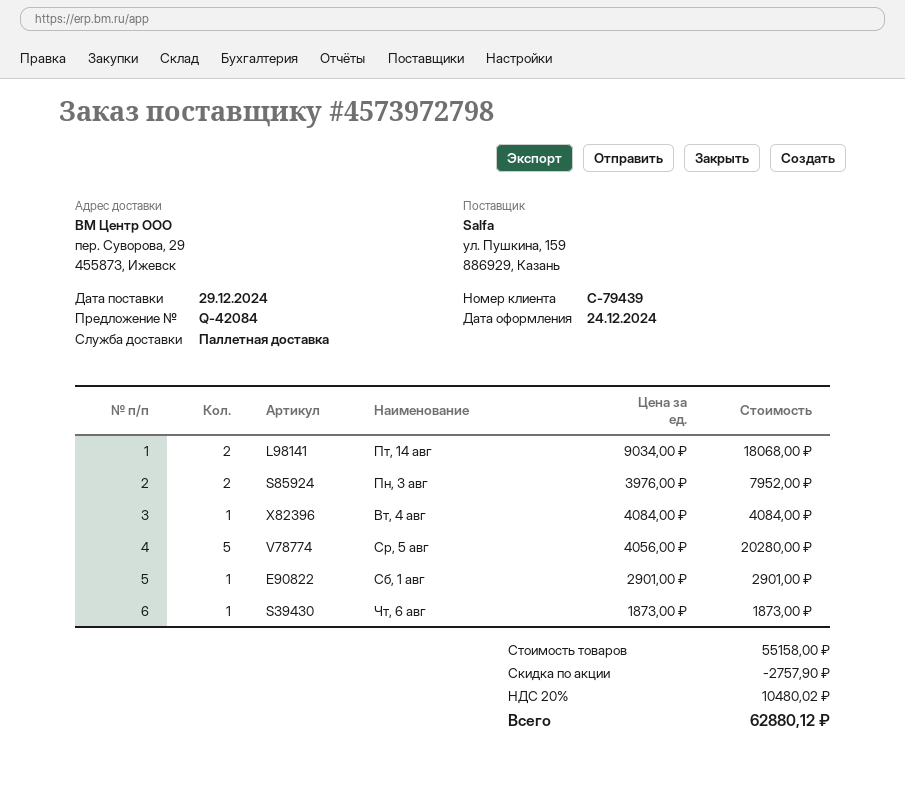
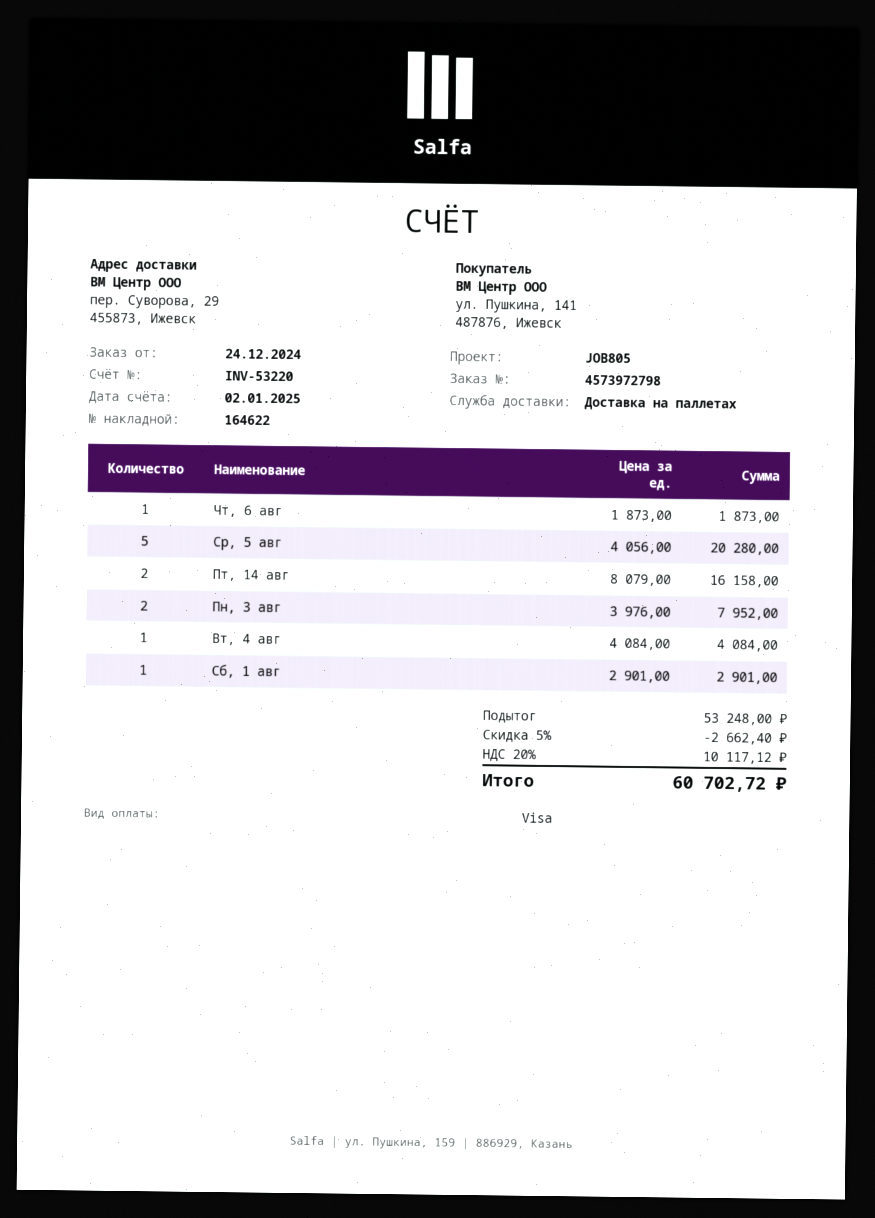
Пт, 14 авг: 2 x 9034.00 = 18068.00 -> 2 x 8079.00 = 16158.00
subtotal: 55158.00 -> 53248.00
discount: 2757.90 -> 2662.40
tax: 20% = 10480.02 -> 20% = 10117.12
total: 62880.12 -> 60702.72

